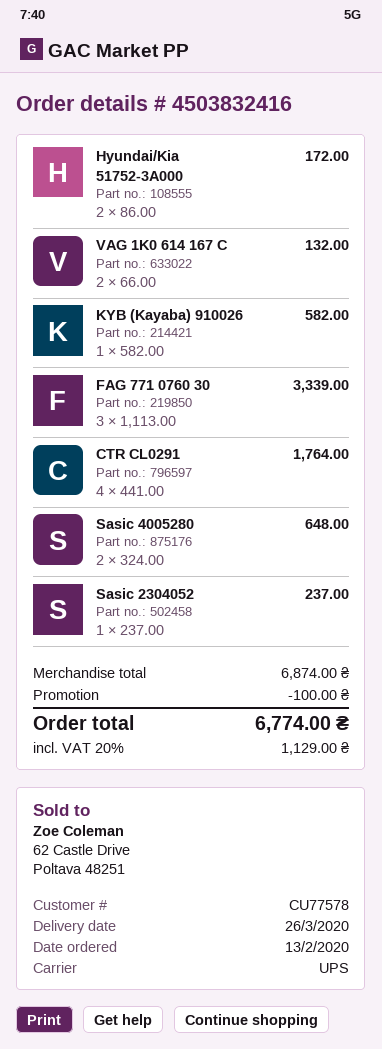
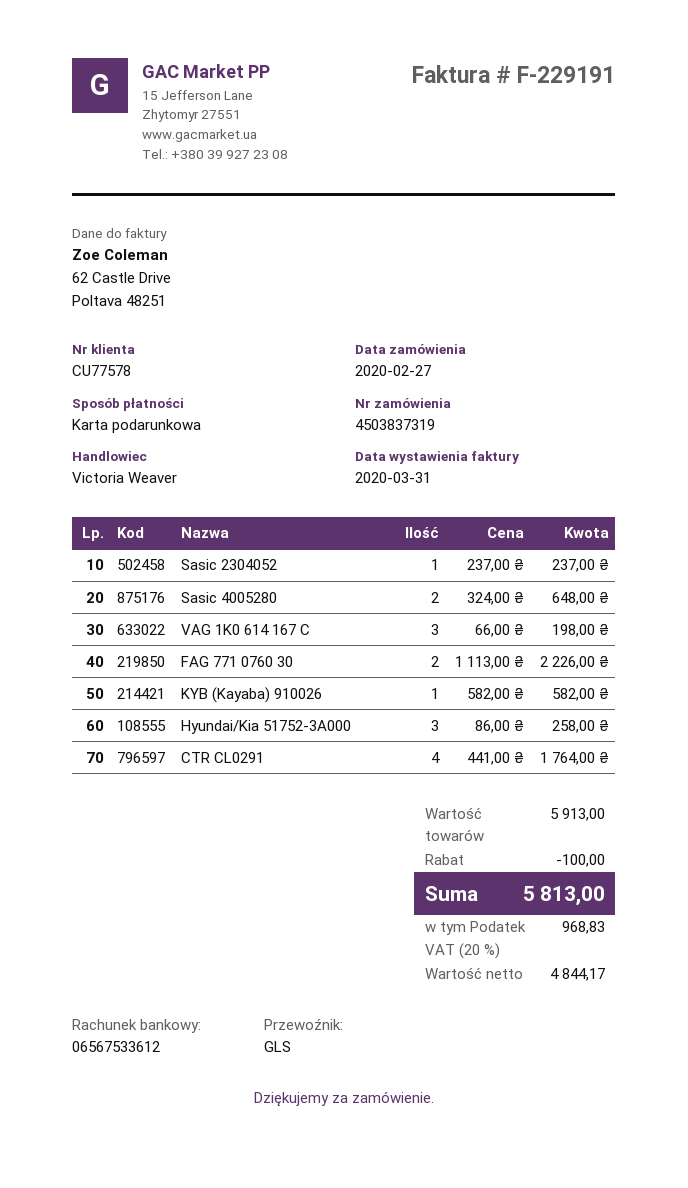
order number: 4503832416 -> 4503837319
order date: 2020-02-13 -> 2020-02-27
shipping method: UPS -> GLS
Hyundai/Kia 51752-3A000: 2 x 86.00 = 172.00 -> 3 x 86.00 = 258.00
VAG 1K0 614 167 C: 2 x 66.00 = 132.00 -> 3 x 66.00 = 198.00
FAG 771 0760 30: 3 x 1113.00 = 3339.00 -> 2 x 1113.00 = 2226.00
subtotal: 6874.00 -> 5913.00
tax: 20% = 1129.00 -> 20% = 968.83
total: 6774.00 -> 5813.00

